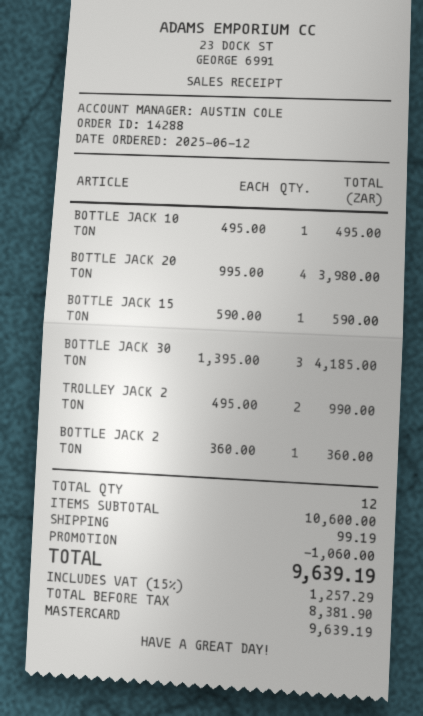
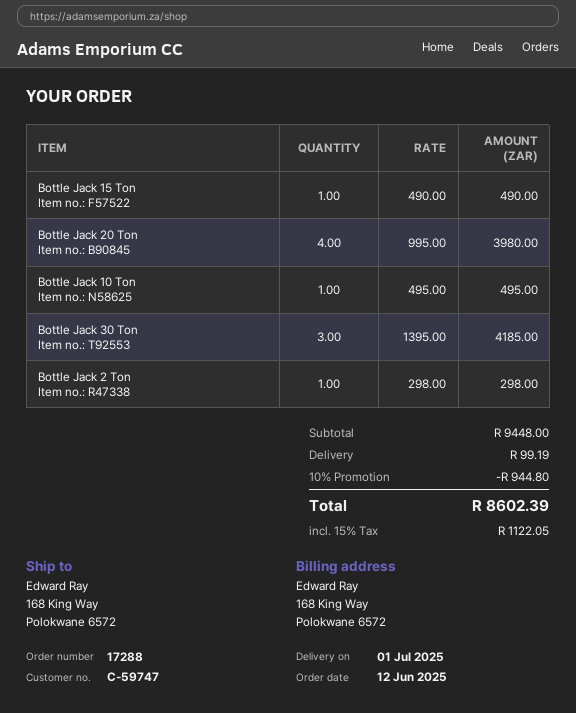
order number: 14288 -> 17288
BOTTLE JACK 15 TON: 1 x 590.00 = 590.00 -> 1 x 490.00 = 490.00
TROLLEY JACK 2 TON: 2 x 495.00 = 990.00 -> none
BOTTLE JACK 2 TON: 1 x 360.00 = 360.00 -> 1 x 298.00 = 298.00
subtotal: 10600.00 -> 9448.00
discount: 1060.00 -> 944.80
tax: 15% = 1257.29 -> 15% = 1122.05
total: 9639.19 -> 8602.39

